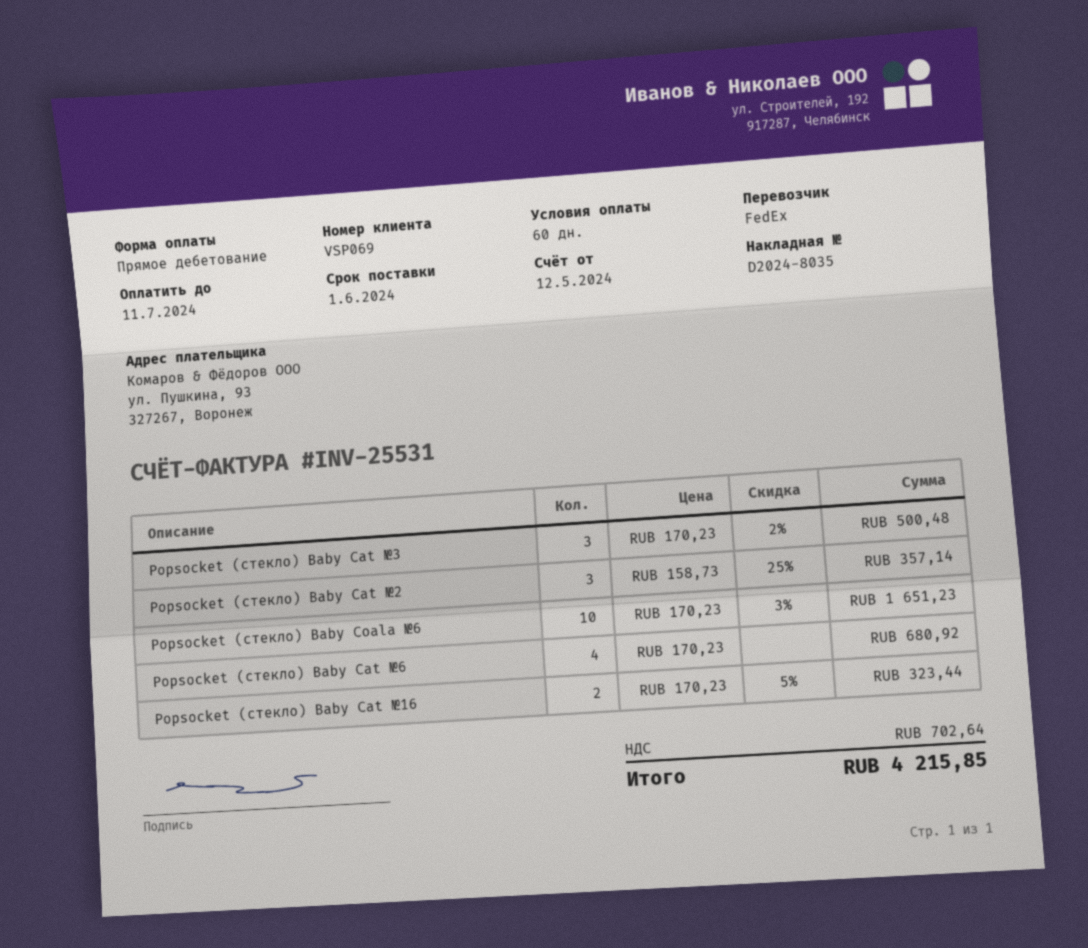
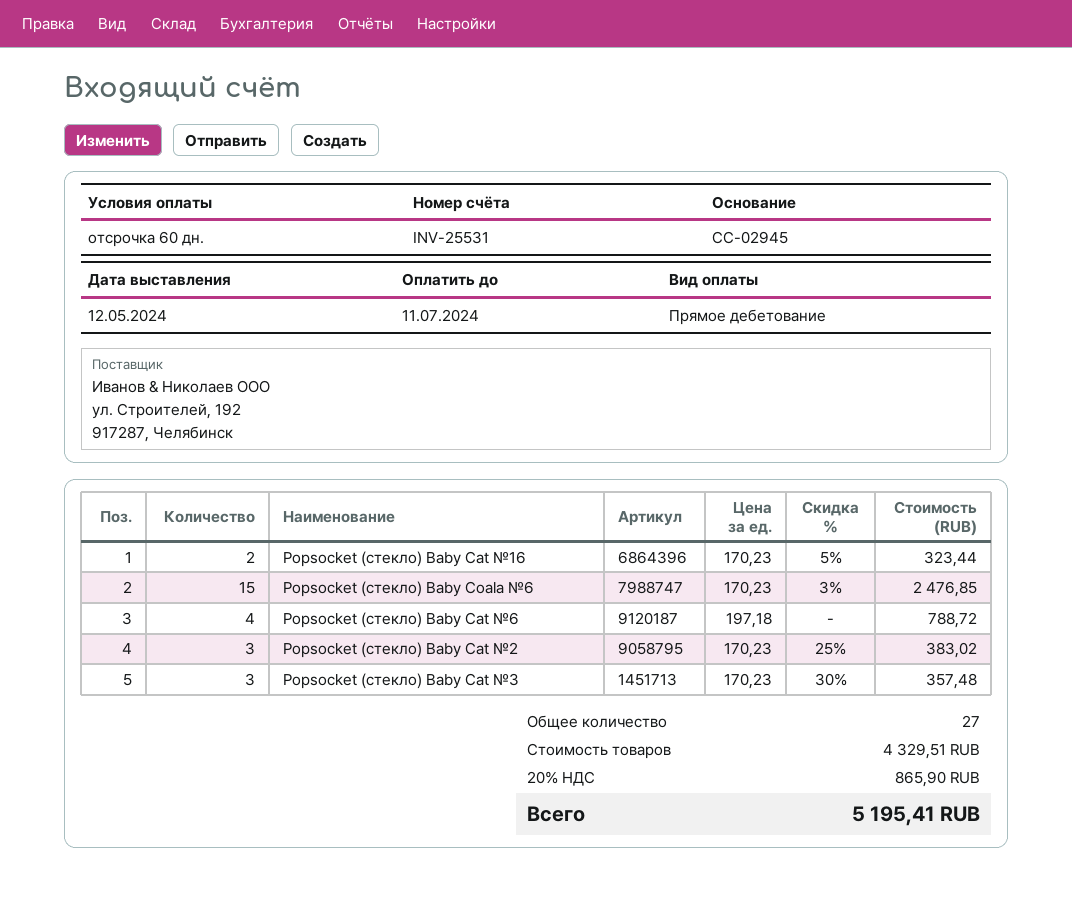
Popsocket (стекло) Baby Cat №3: 3 x 170.23 - 2% = 500.48 -> 3 x 170.23 - 30% = 357.48
Popsocket (стекло) Baby Cat №2: 3 x 158.73 - 25% = 357.14 -> 3 x 170.23 - 25% = 383.02
Popsocket (стекло) Baby Coala №6: 10 x 170.23 - 3% = 1651.23 -> 15 x 170.23 - 3% = 2476.85
Popsocket (стекло) Baby Cat №6: 4 x 170.23 = 680.92 -> 4 x 197.18 = 788.72
tax: 702.64 -> 865.90
total: 4215.85 -> 5195.41

